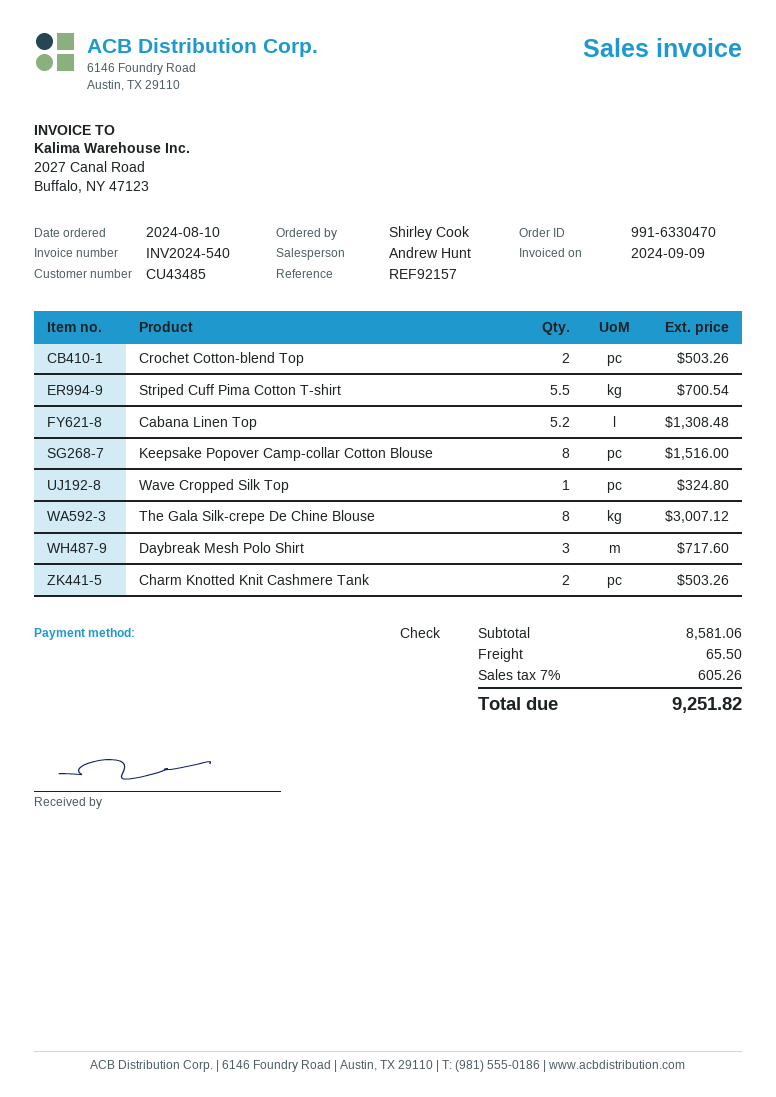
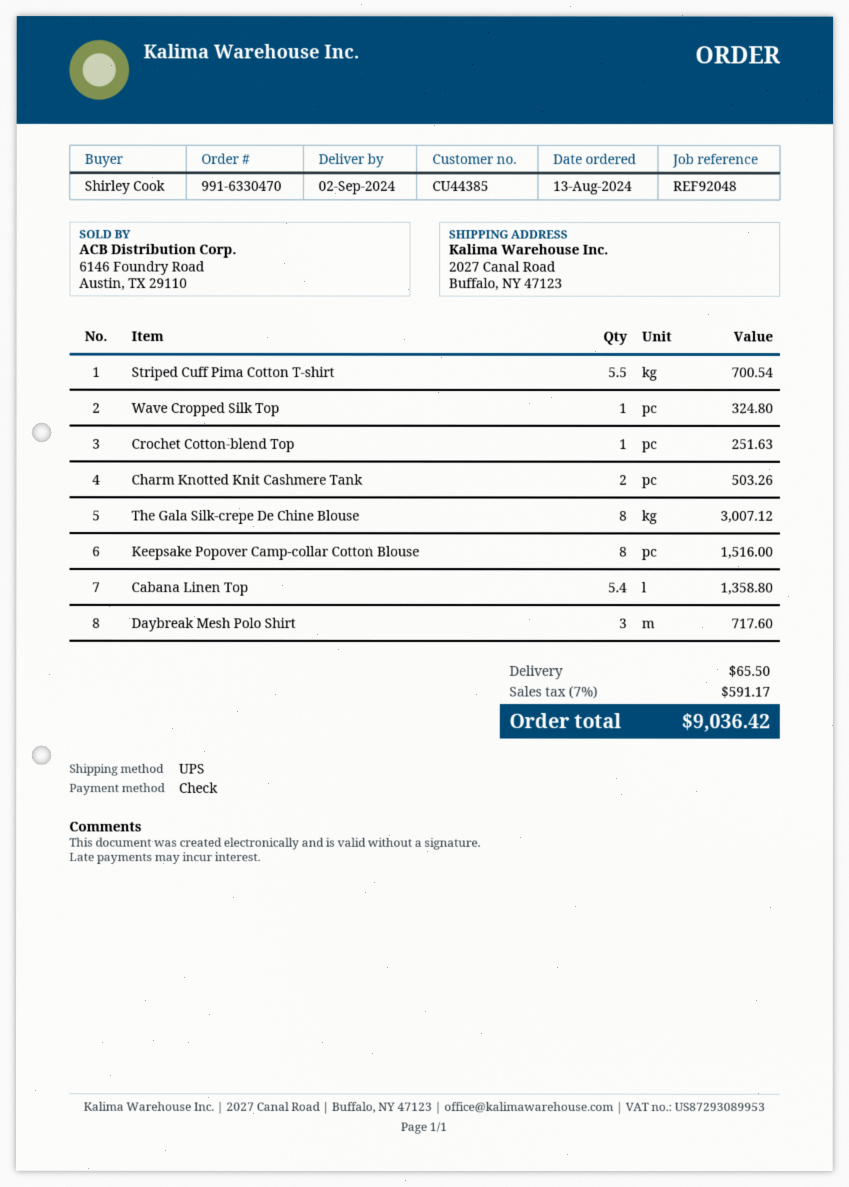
order date: 2024-08-10 -> 2024-08-13
customer number: CU43485 -> CU44385
reference: REF92157 -> REF92048
Crochet Cotton-blend Top: 2 for 503.26 -> 1 for 251.63
Cabana Linen Top: 5.2 for 1308.48 -> 5.4 for 1358.80
tax: 7% = 605.26 -> 7% = 591.17
total: 9251.82 -> 9036.42

